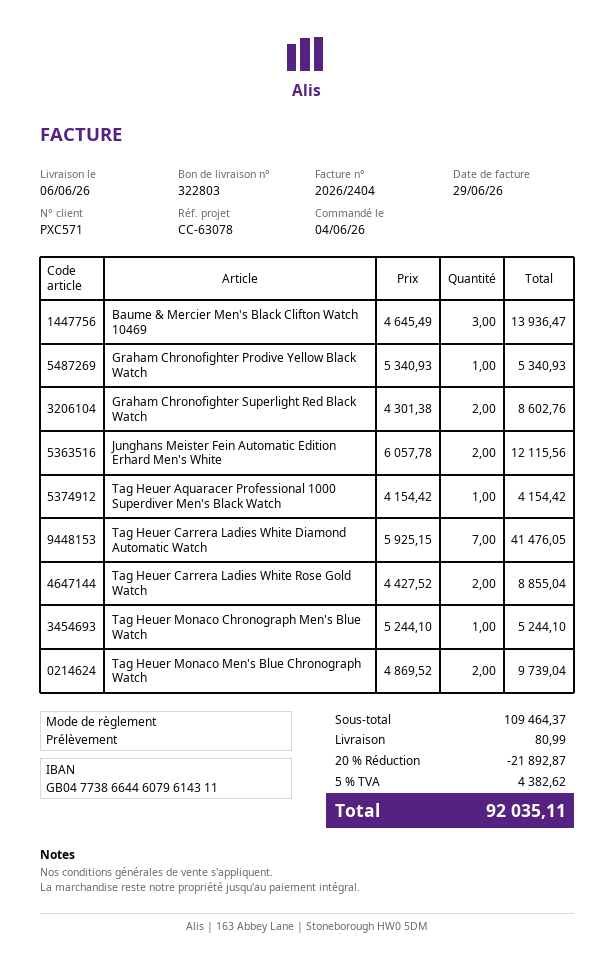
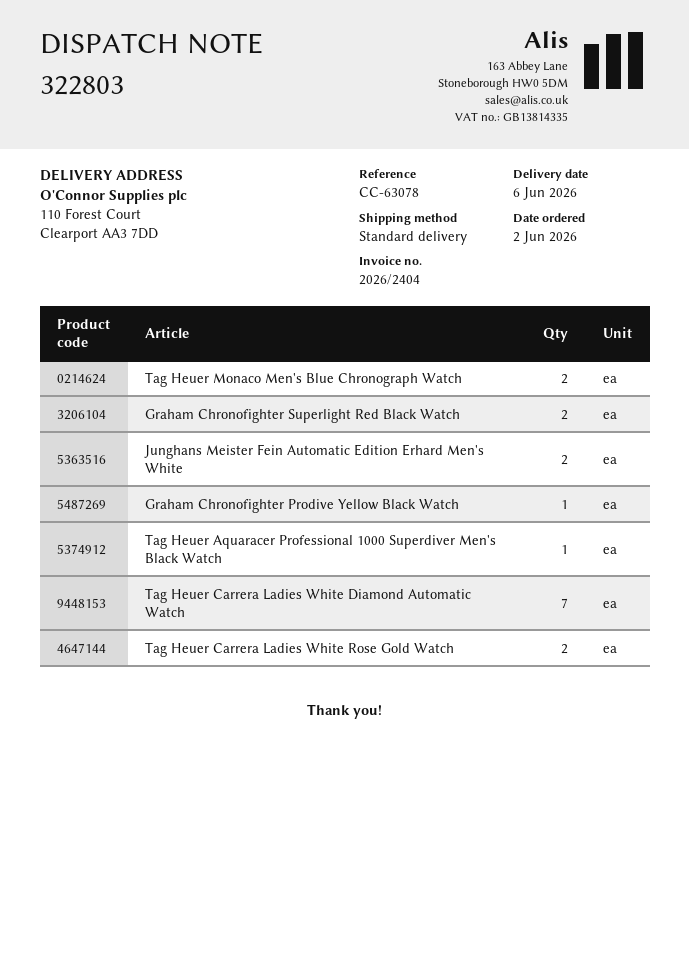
order date: 2026-06-04 -> 2026-06-02
Baume & Mercier Men's Black Clifton Watch 10469: 3 -> none
Tag Heuer Monaco Chronograph Men's Blue Watch: 1 -> none

